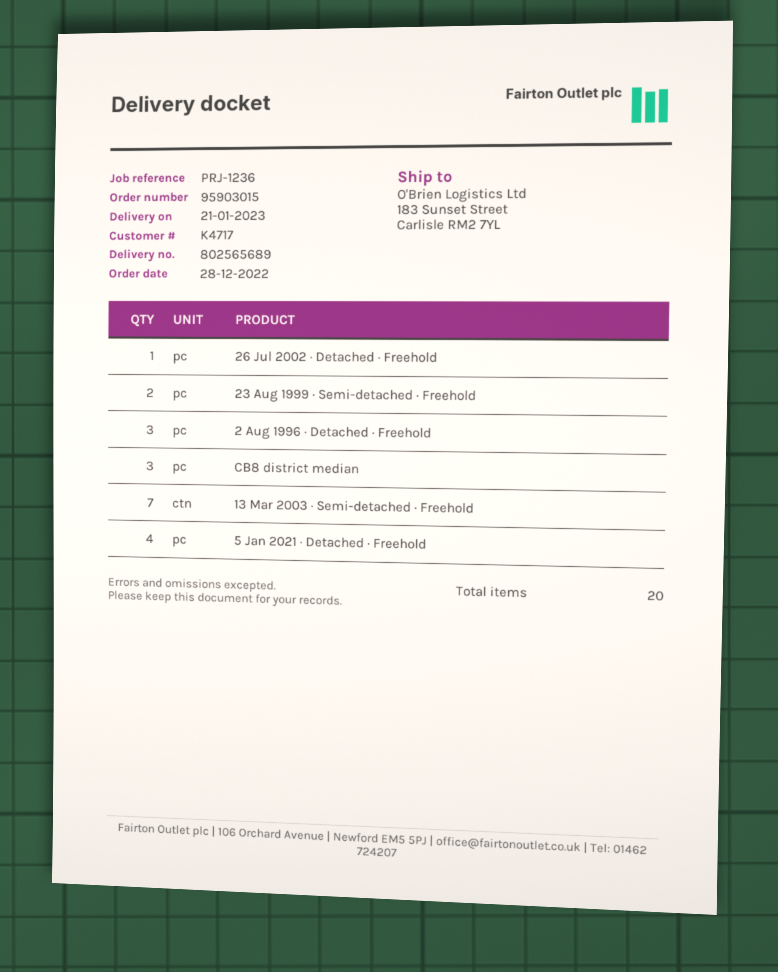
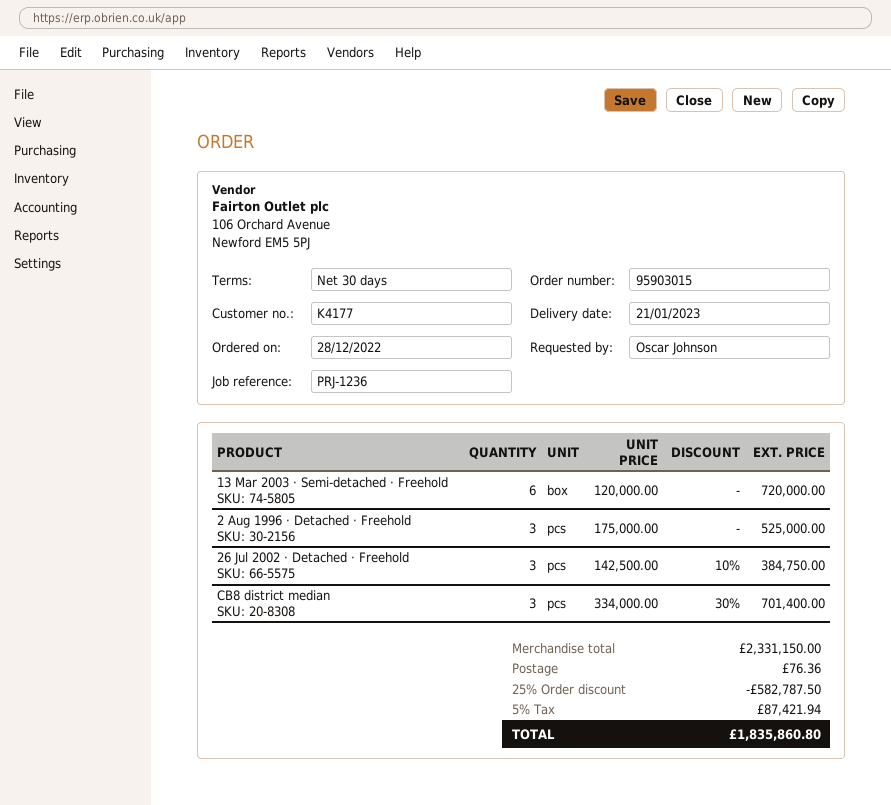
customer number: K4717 -> K4177
26 Jul 2002 · Detached · Freehold: 1 -> 3
23 Aug 1999 · Semi-detached · Freehold: 2 -> none
13 Mar 2003 · Semi-detached · Freehold: 7 -> 6
5 Jan 2021 · Detached · Freehold: 4 -> none

